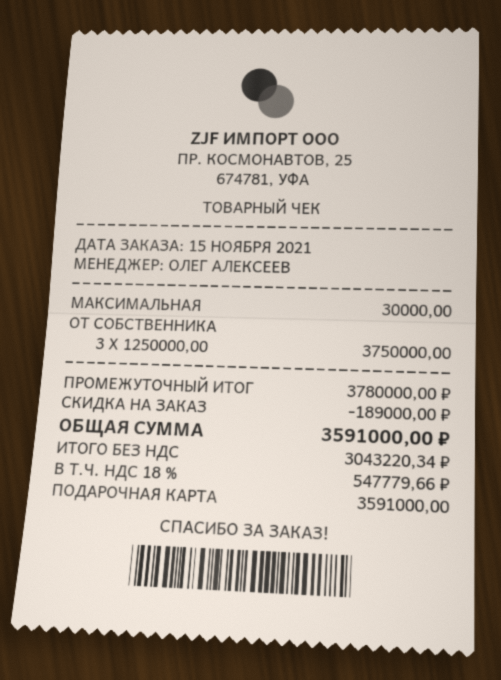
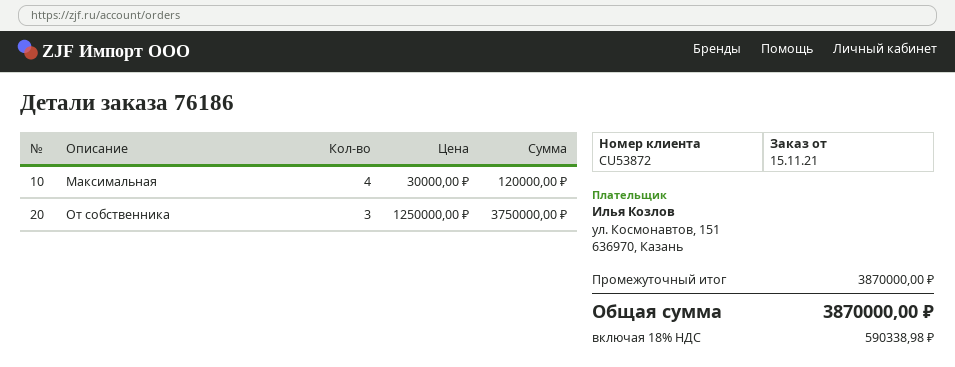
МАКСИМАЛЬНАЯ: 1 x 30000.00 = 30000.00 -> 4 x 30000.00 = 120000.00
subtotal: 3780000.00 -> 3870000.00
discount: 189000.00 -> none
tax: 18% = 547779.66 -> 18% = 590338.98
total: 3591000.00 -> 3870000.00

